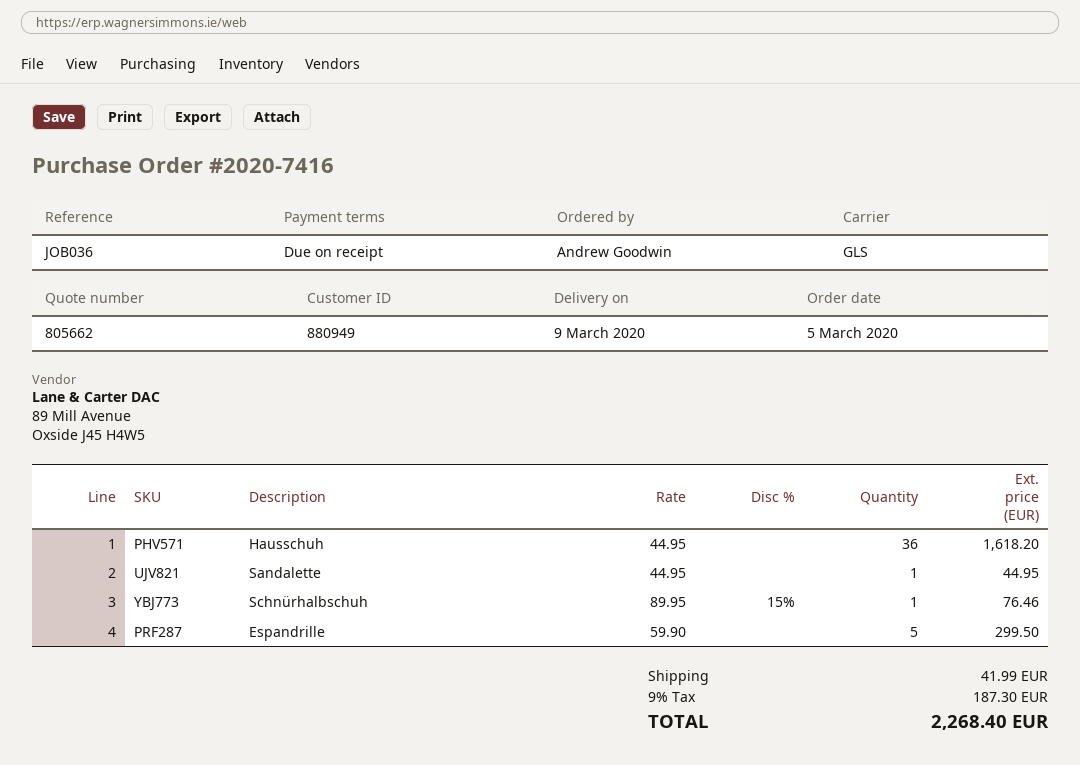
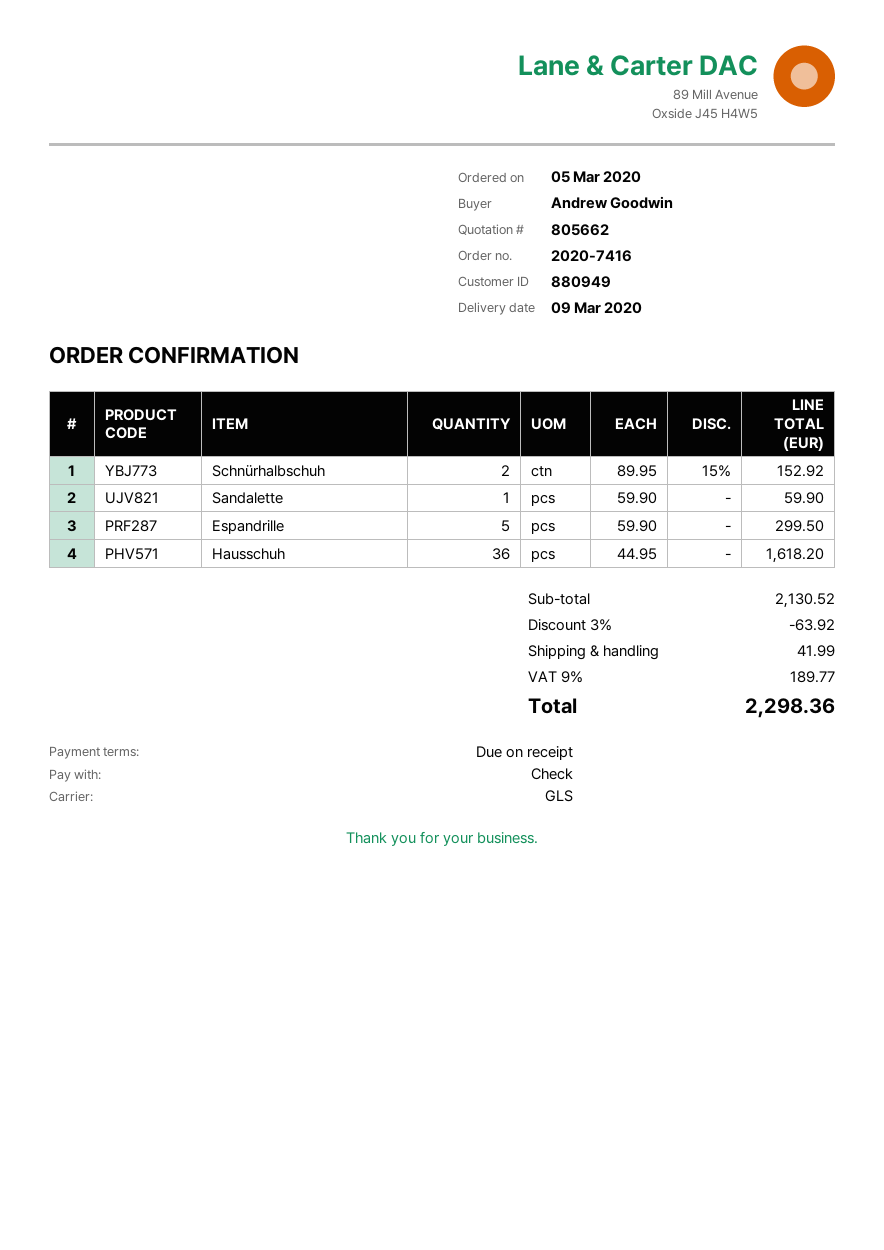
Sandalette: 1 x 44.95 = 44.95 -> 1 x 59.90 = 59.90
Schnürhalbschuh: 1 x 89.95 - 15% = 76.46 -> 2 x 89.95 - 15% = 152.92
discount: none -> 3% = 63.92
tax: 9% = 187.30 -> 9% = 189.77
total: 2268.40 -> 2298.36

